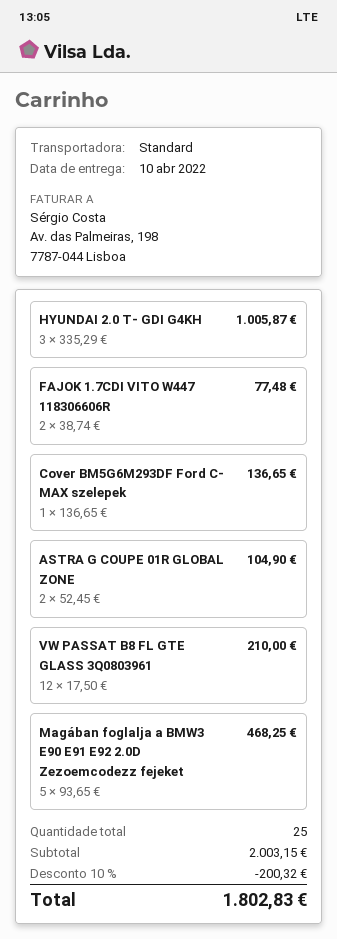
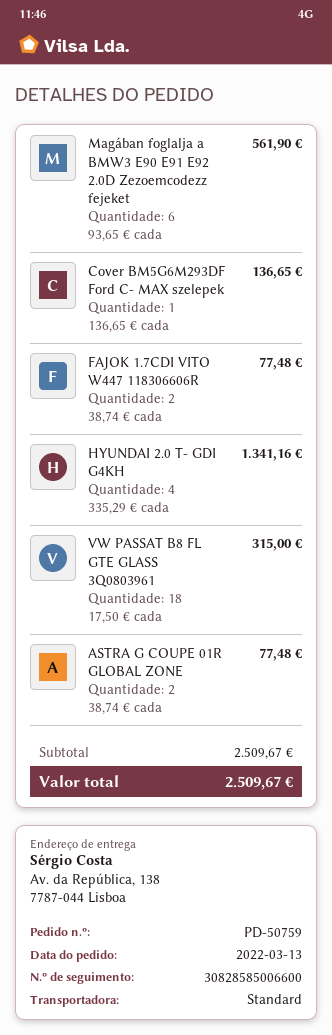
HYUNDAI 2.0 T- GDI G4KH: 3 x 335.29 = 1005.87 -> 4 x 335.29 = 1341.16
ASTRA G COUPE 01R GLOBAL ZONE: 2 x 52.45 = 104.90 -> 2 x 38.74 = 77.48
VW PASSAT B8 FL GTE GLASS 3Q0803961: 12 x 17.50 = 210.00 -> 18 x 17.50 = 315.00
Magában foglalja a BMW3 E90 E91 E92 2.0D Zezoemcodezz fejeket: 5 x 93.65 = 468.25 -> 6 x 93.65 = 561.90
subtotal: 2003.15 -> 2509.67
discount: 10% = 200.32 -> none
total: 1802.83 -> 2509.67

